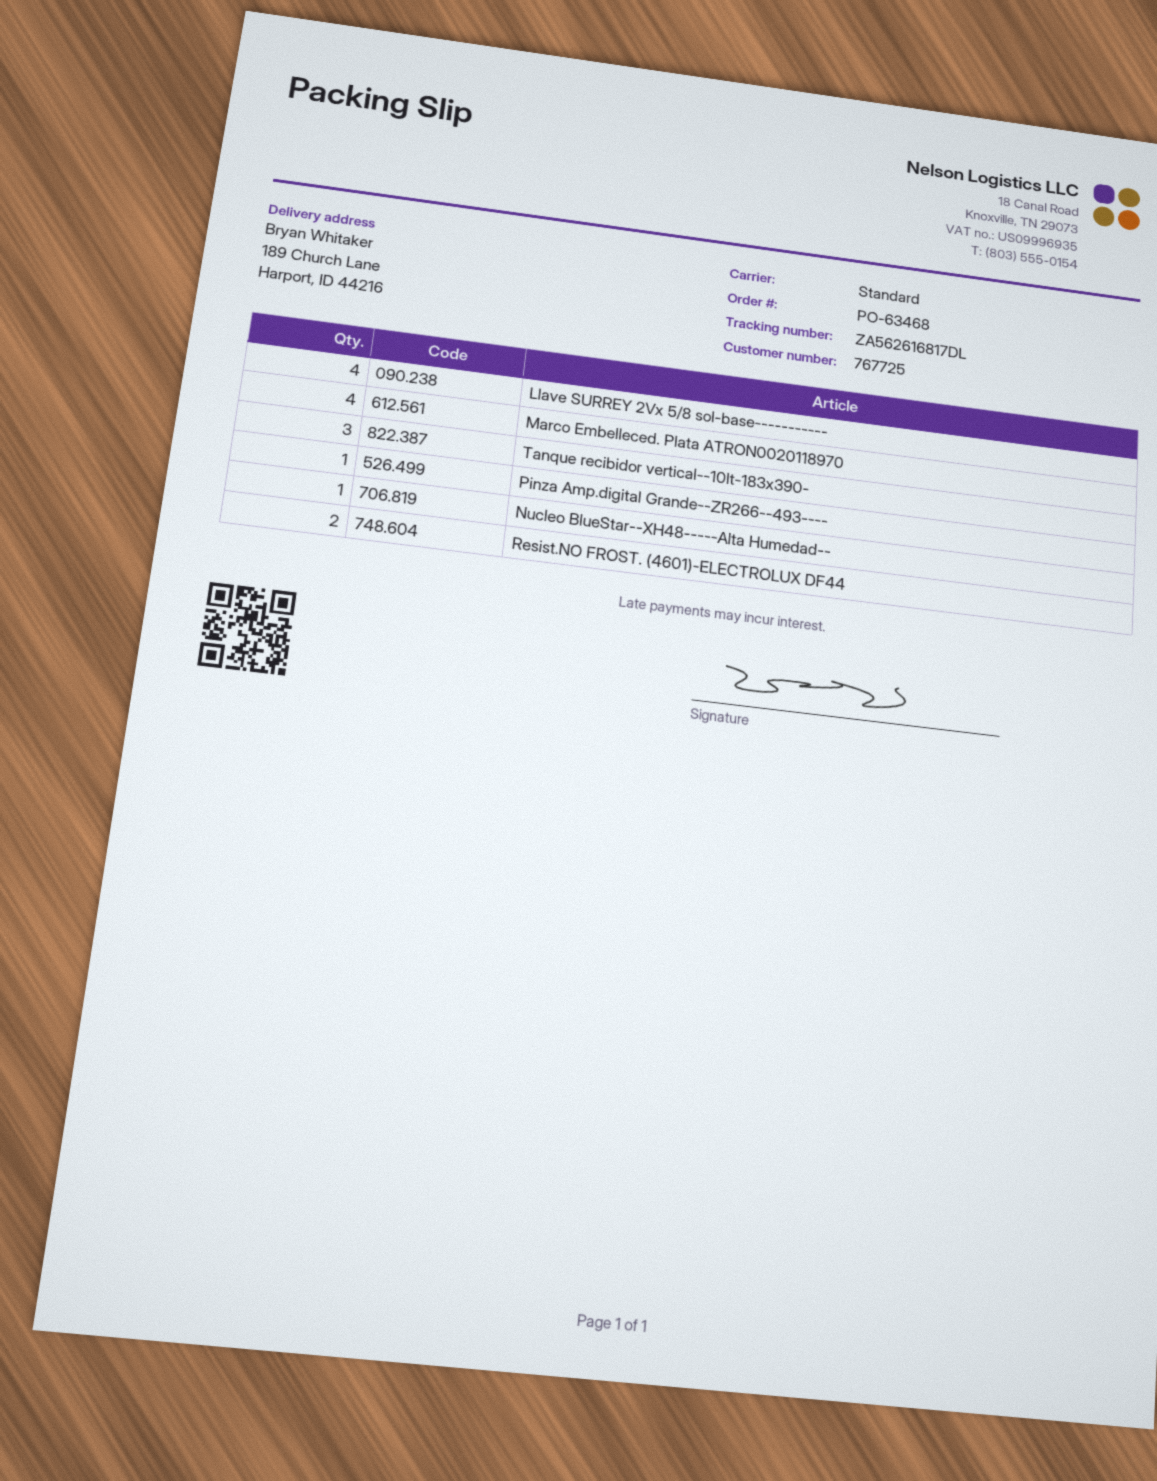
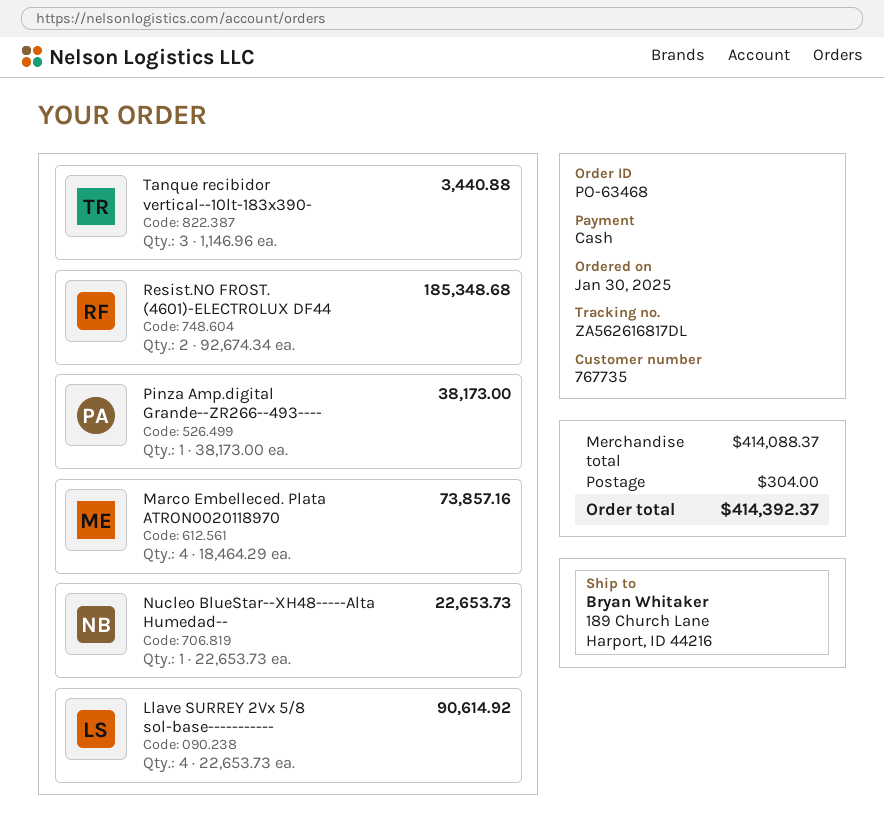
customer number: 767725 -> 767735

